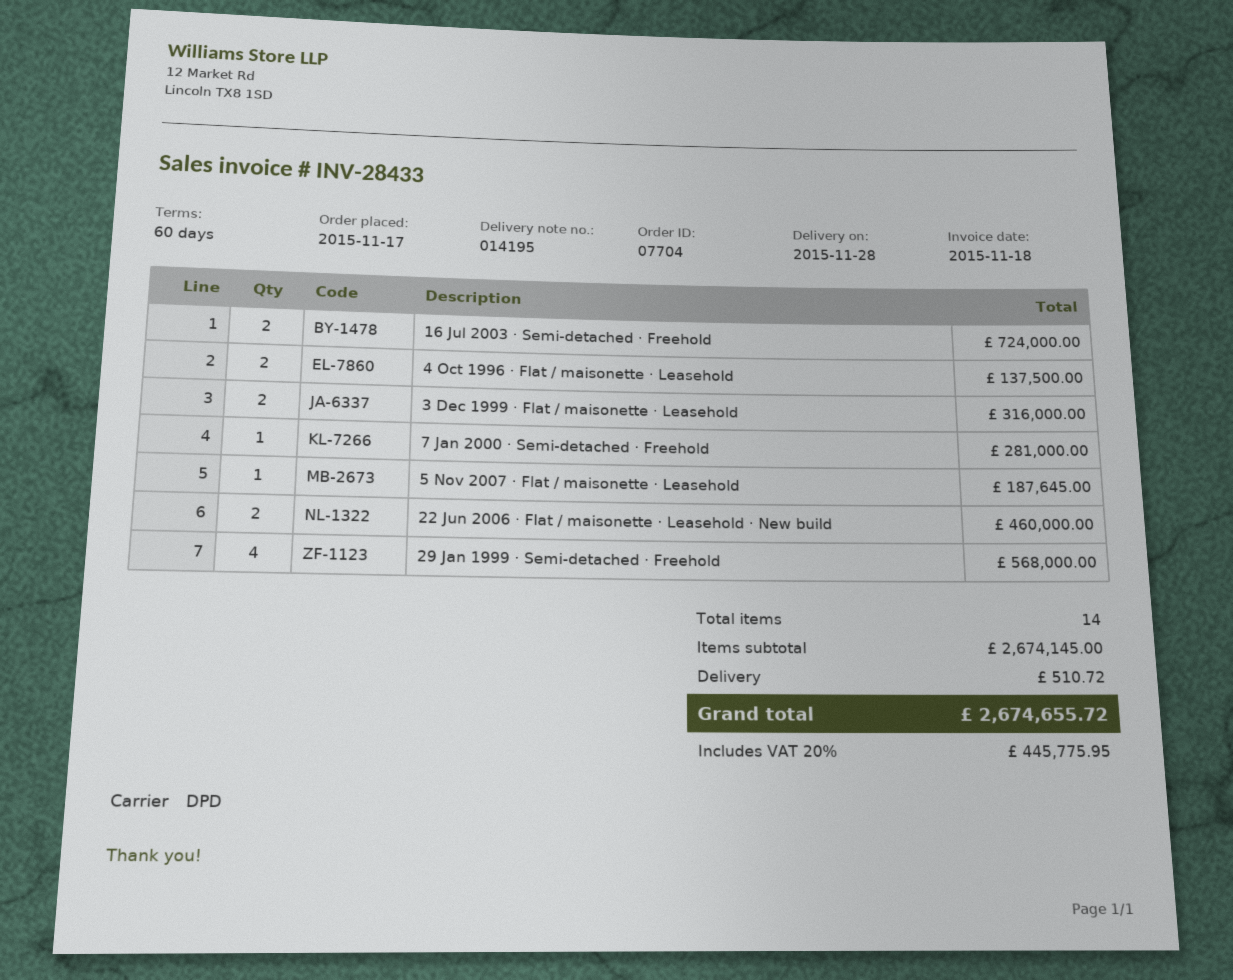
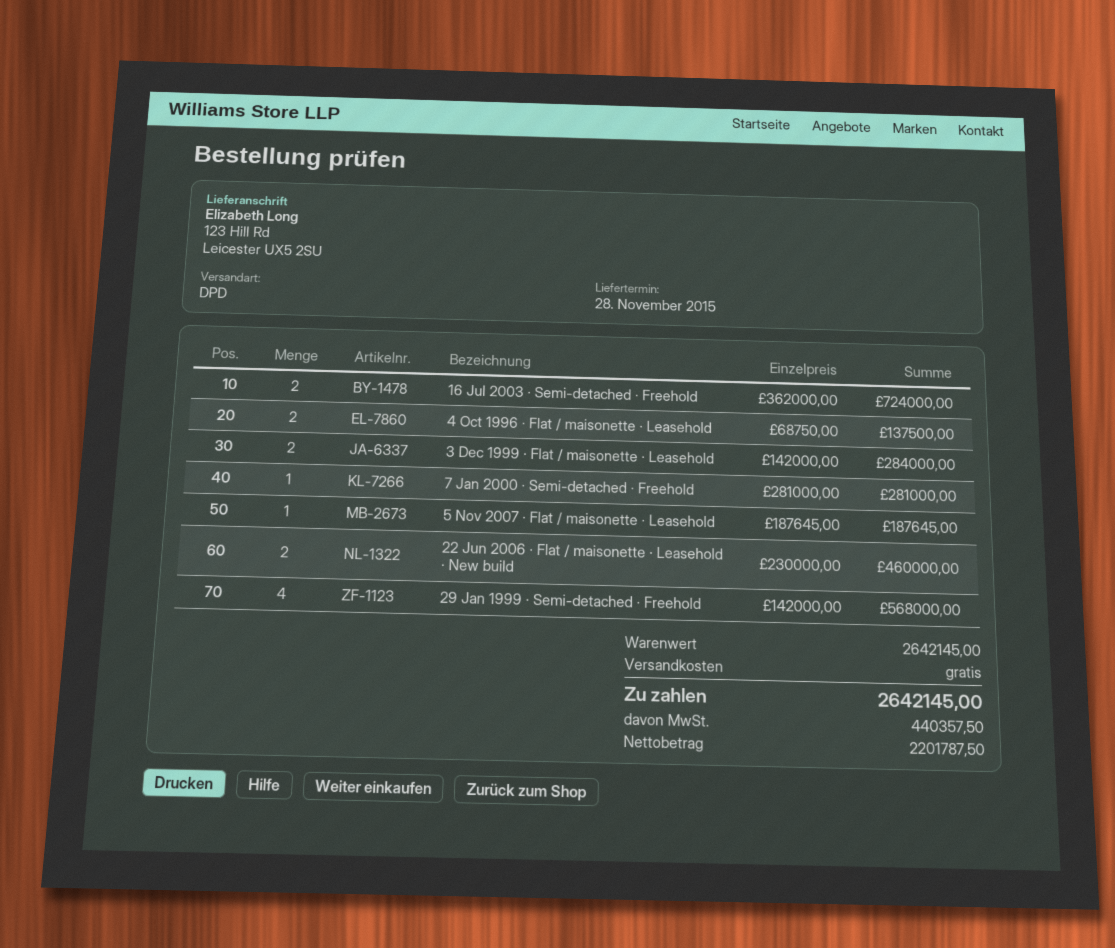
3 Dec 1999 · Flat / maisonette · Leasehold: 2 for 316000.00 -> 2 for 284000.00
subtotal: 2674145.00 -> 2642145.00
shipping: 510.72 -> 0.00
tax: 445775.95 -> 440357.50
total: 2674655.72 -> 2642145.00

